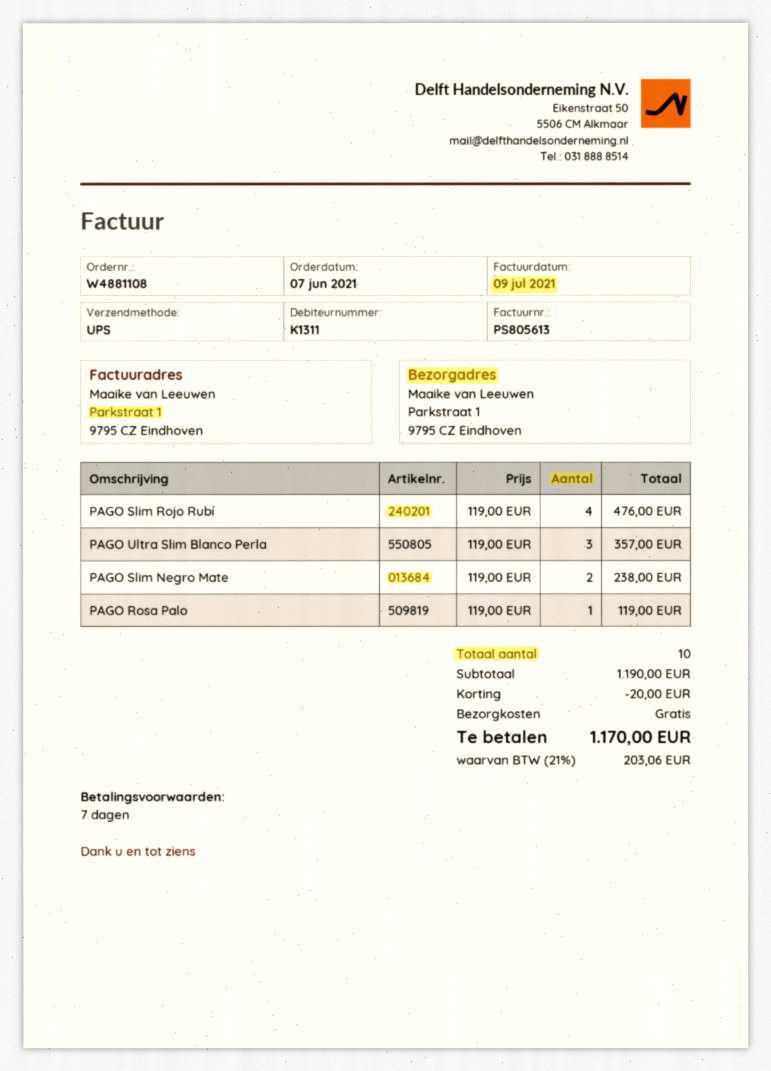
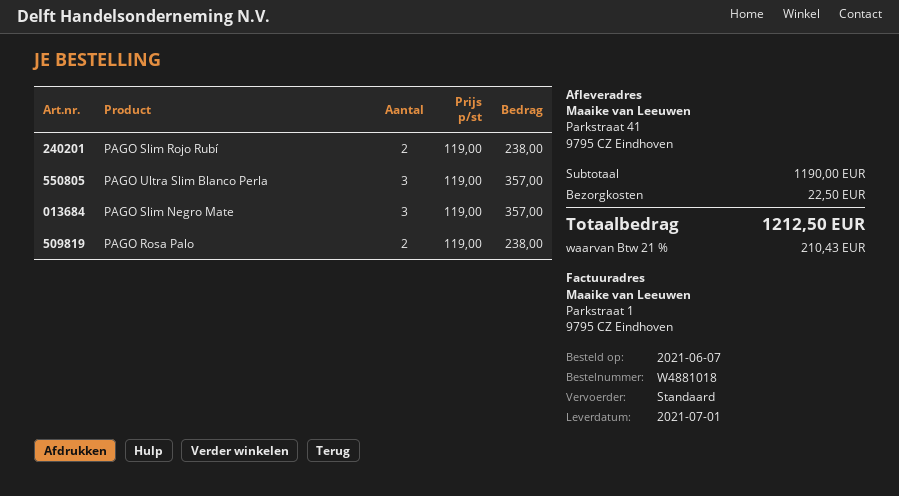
order number: W4881108 -> W4881018
shipping method: UPS -> standard
ship to: Parkstraat 1, 9795 CZ Eindhoven -> Parkstraat 41, 9795 CZ Eindhoven
PAGO Slim Rojo Rubí: 4 x 119.00 = 476.00 -> 2 x 119.00 = 238.00
PAGO Slim Negro Mate: 2 x 119.00 = 238.00 -> 3 x 119.00 = 357.00
PAGO Rosa Palo: 1 x 119.00 = 119.00 -> 2 x 119.00 = 238.00
discount: 20.00 -> none
shipping: 0.00 -> 22.50
tax: 21% = 203.06 -> 21% = 210.43
total: 1170.00 -> 1212.50

